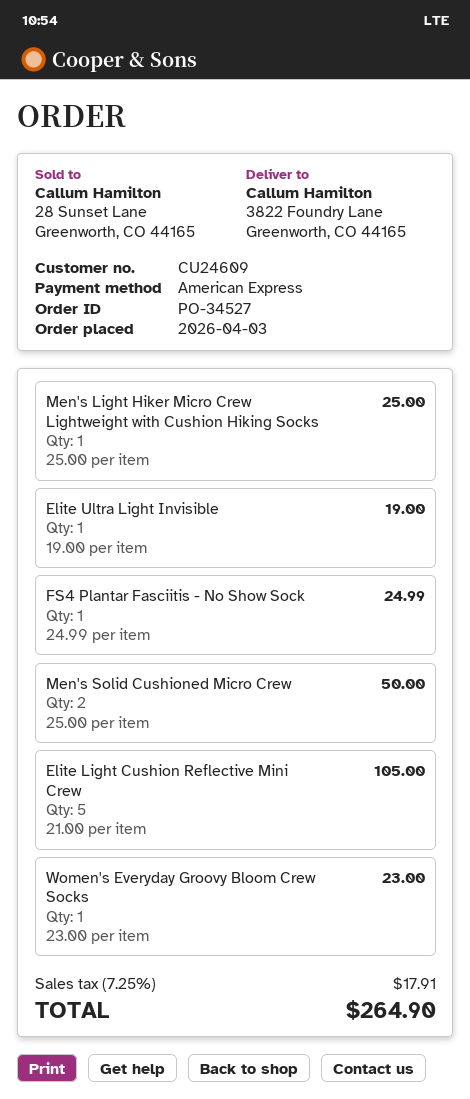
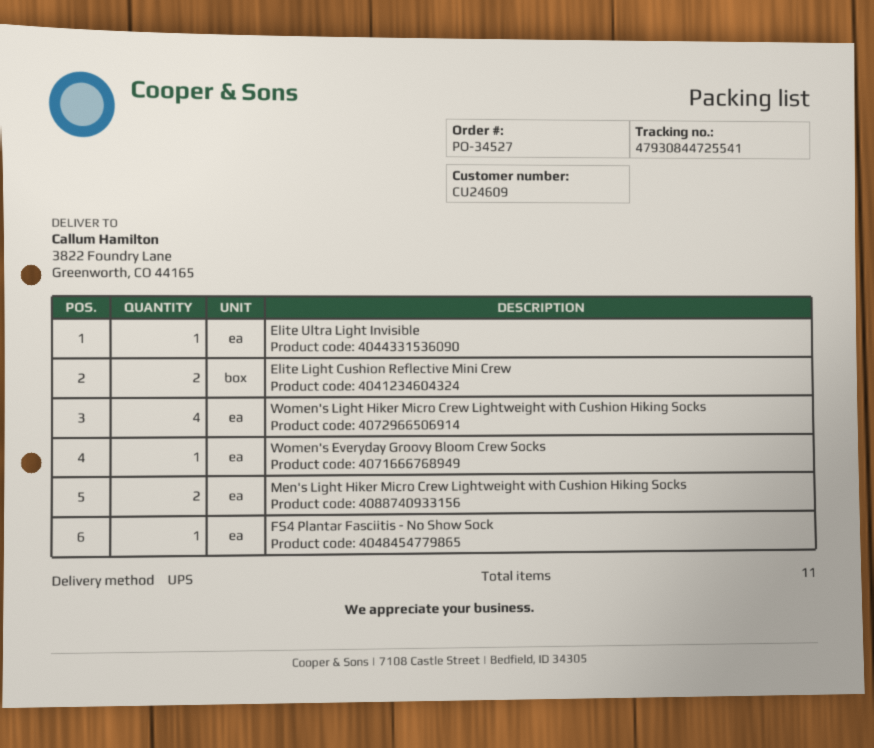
Men's Light Hiker Micro Crew Lightweight with Cushion Hiking Socks: 1 -> 2
Men's Solid Cushioned Micro Crew: 2 -> none
Elite Light Cushion Reflective Mini Crew: 5 -> 2
Women's Light Hiker Micro Crew Lightweight with Cushion Hiking Socks: none -> 4

